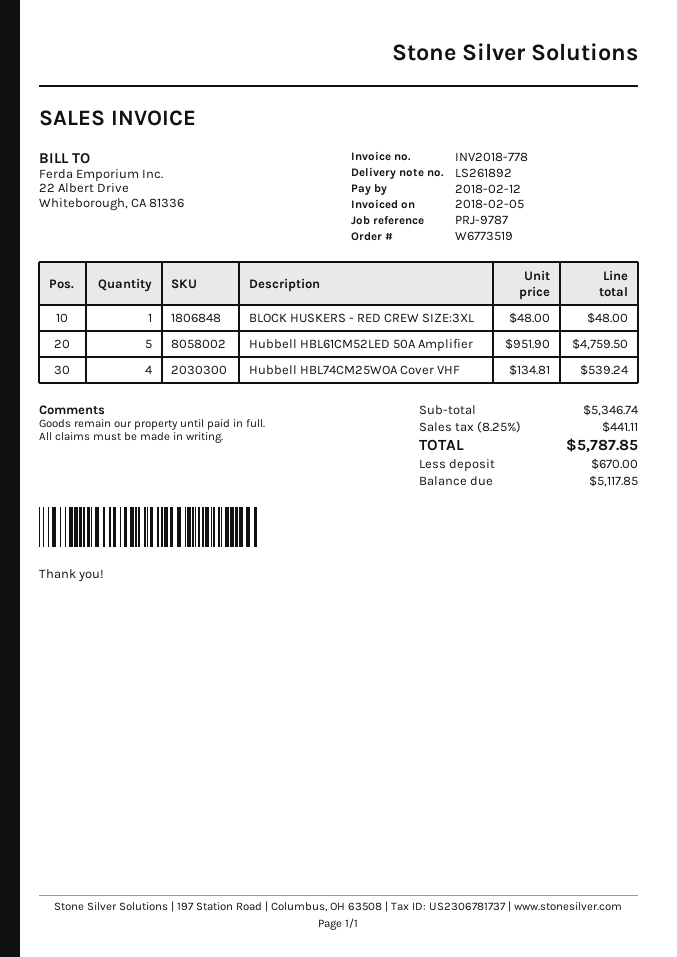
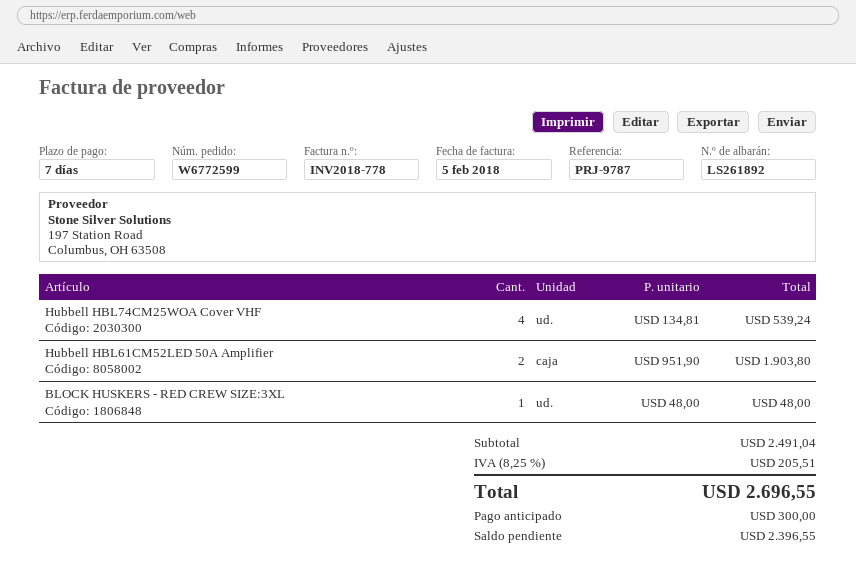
order number: W6773519 -> W6772599
Hubbell HBL61CM52LED 50A Amplifier: 5 x 951.90 = 4759.50 -> 2 x 951.90 = 1903.80
subtotal: 5346.74 -> 2491.04
tax: 8.25% = 441.11 -> 8.25% = 205.51
total: 5787.85 -> 2696.55
deposit: 670.00 -> 300.00
balance: 5117.85 -> 2396.55

